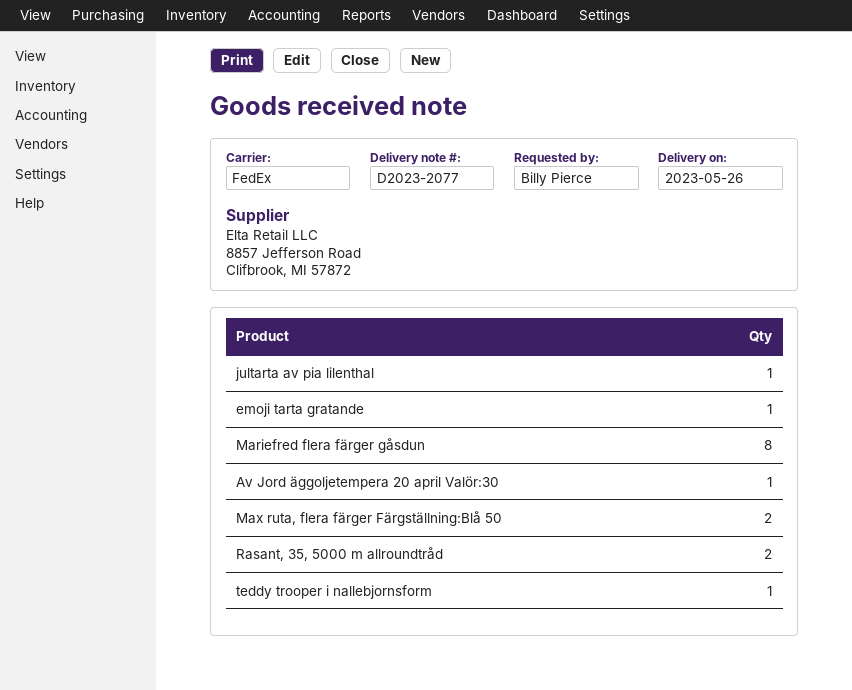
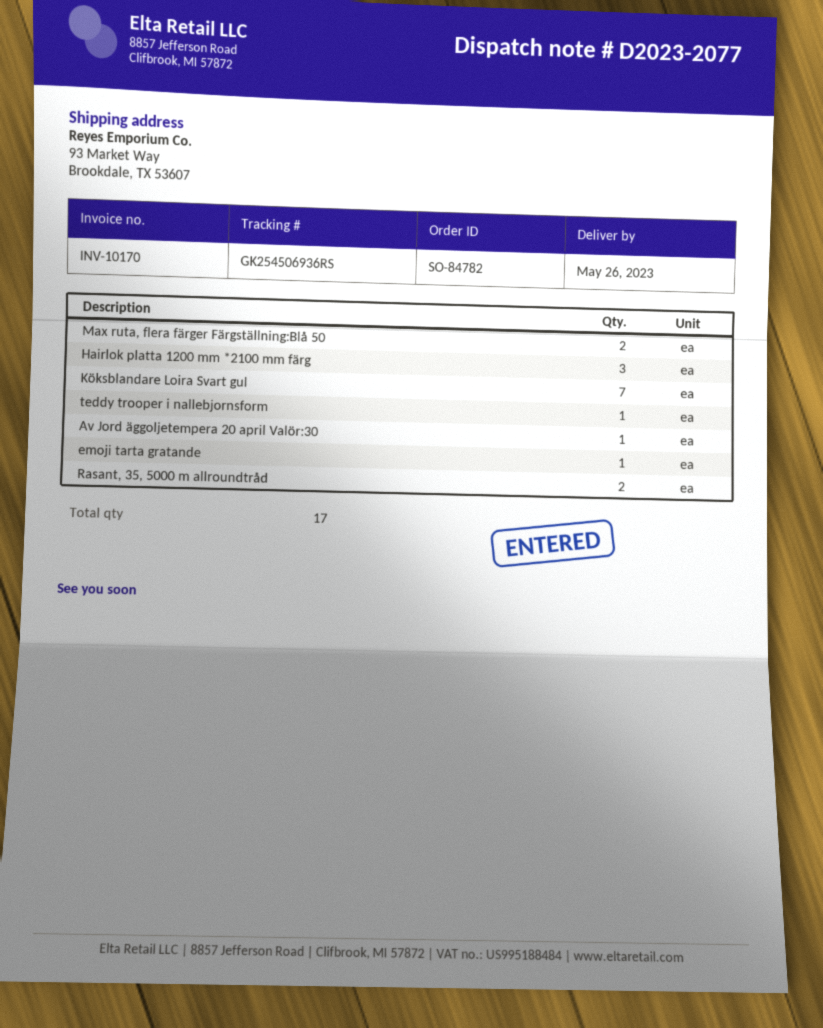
jultarta av pia lilenthal: 1 -> none
Mariefred flera färger gåsdun: 8 -> none
Hairlok platta 1200 mm *2100 mm färg: none -> 3
Köksblandare Loira Svart gul: none -> 7

